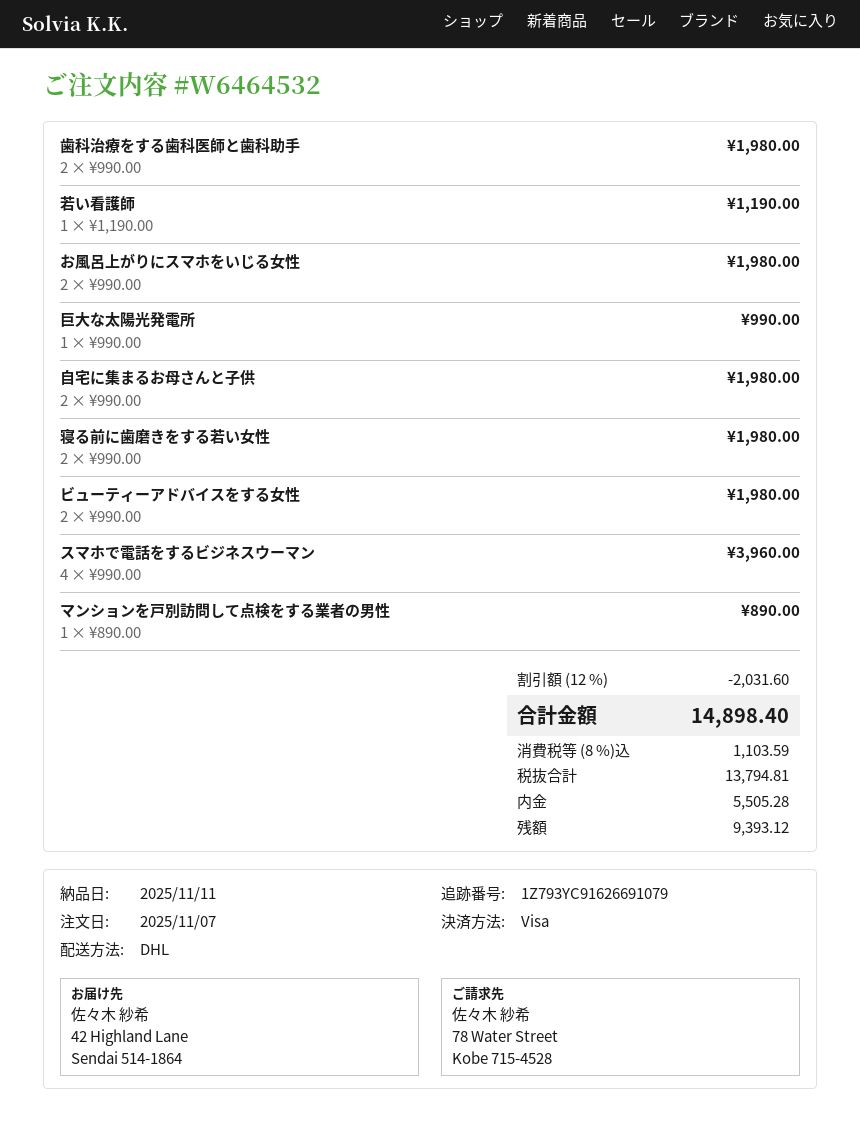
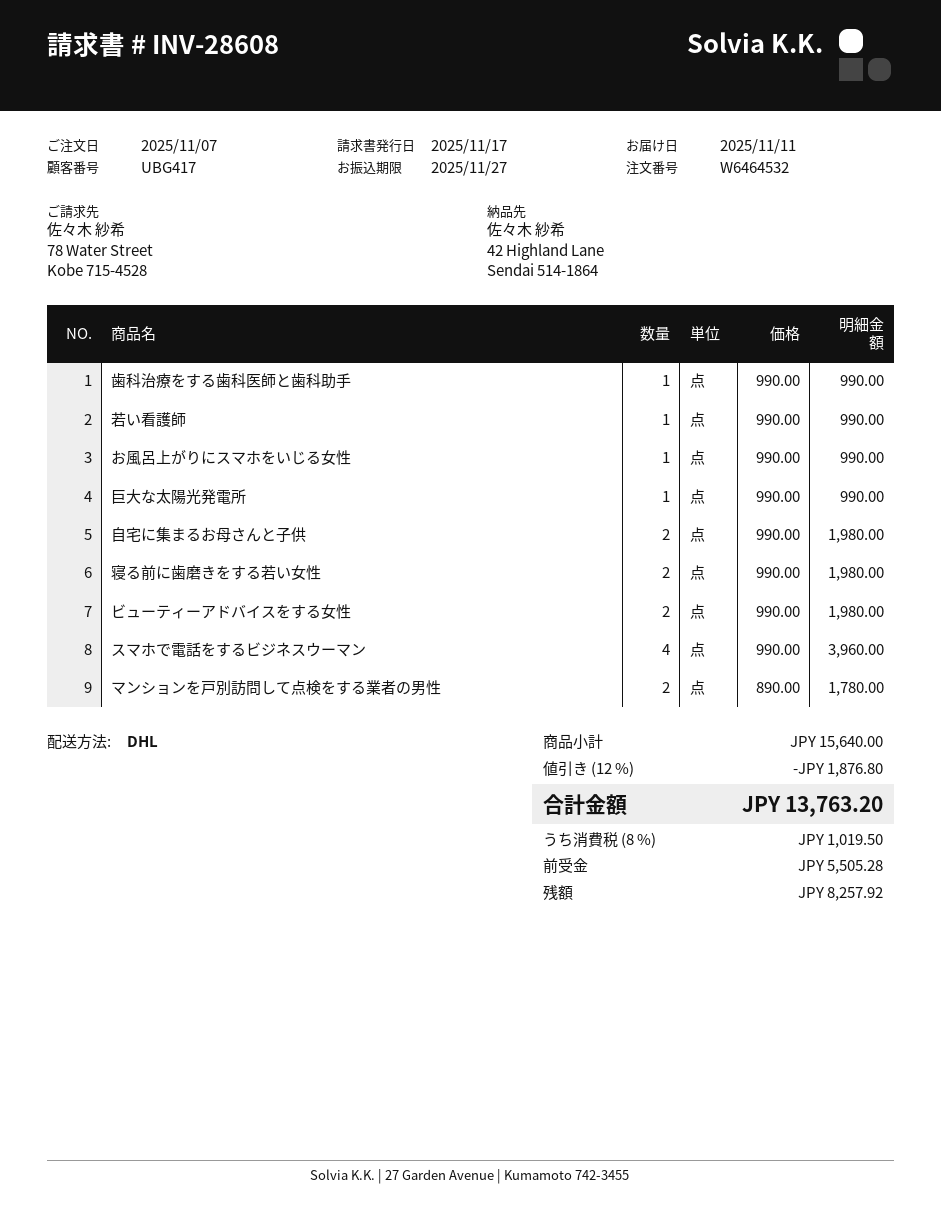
歯科治療をする歯科医師と歯科助手: 2 x 990.00 = 1980.00 -> 1 x 990.00 = 990.00
若い看護師: 1 x 1190.00 = 1190.00 -> 1 x 990.00 = 990.00
お風呂上がりにスマホをいじる女性: 2 x 990.00 = 1980.00 -> 1 x 990.00 = 990.00
マンションを戸別訪問して点検をする業者の男性: 1 x 890.00 = 890.00 -> 2 x 890.00 = 1780.00
discount: 12% = 2031.60 -> 12% = 1876.80
tax: 8% = 1103.59 -> 8% = 1019.50
total: 14898.40 -> 13763.20
balance: 9393.12 -> 8257.92

